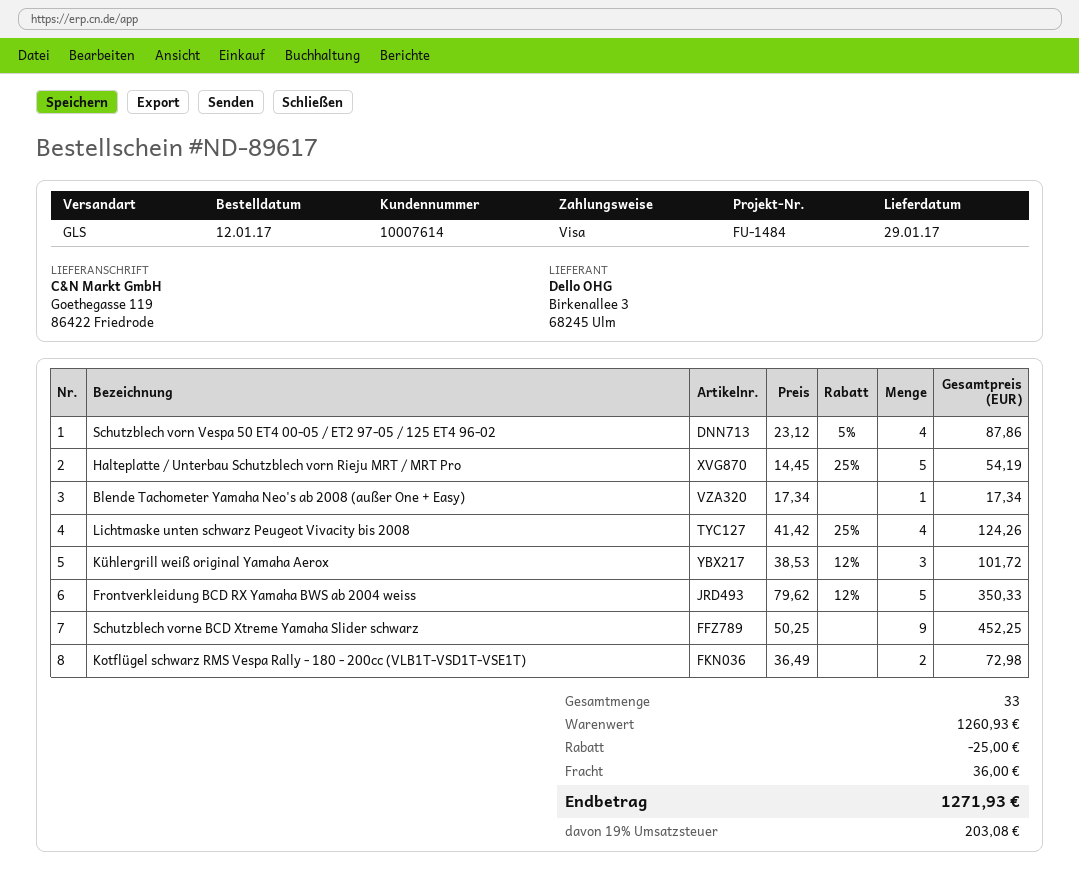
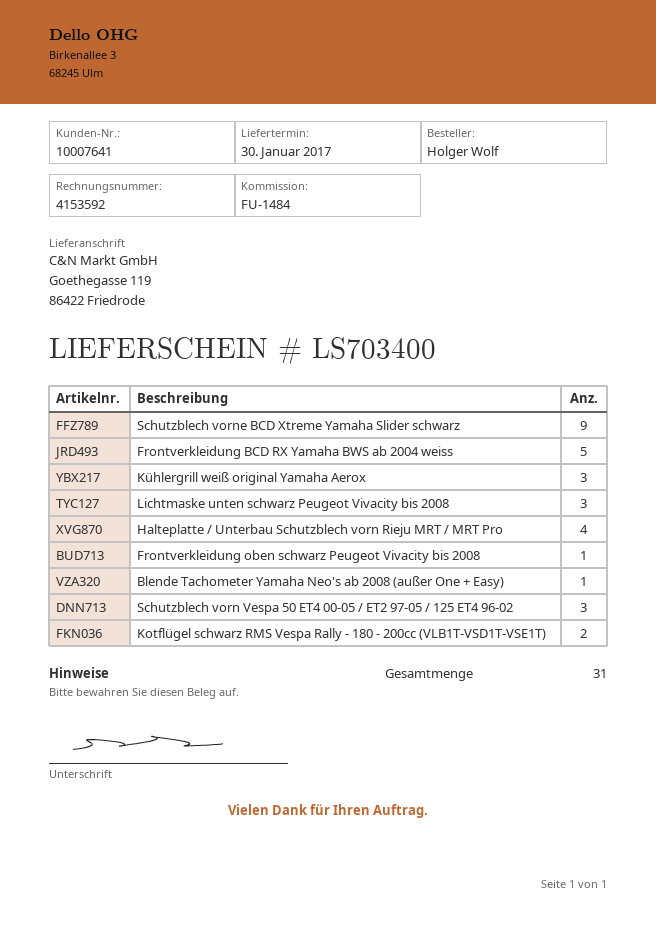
delivery date: 2017-01-29 -> 2017-01-30
customer number: 10007614 -> 10007641
Schutzblech vorn Vespa 50 ET4 00-05 / ET2 97-05 / 125 ET4 96-02: 4 -> 3
Halteplatte / Unterbau Schutzblech vorn Rieju MRT / MRT Pro: 5 -> 4
Lichtmaske unten schwarz Peugeot Vivacity bis 2008: 4 -> 3
Frontverkleidung oben schwarz Peugeot Vivacity bis 2008: none -> 1
total quantity: 33 -> 31

